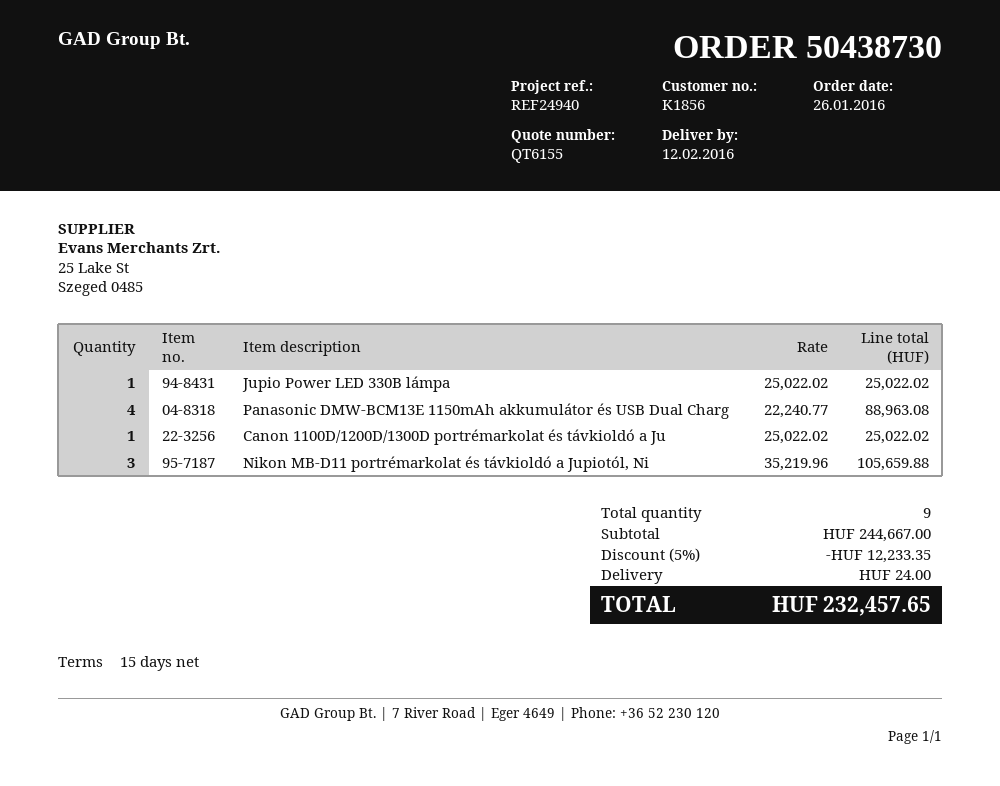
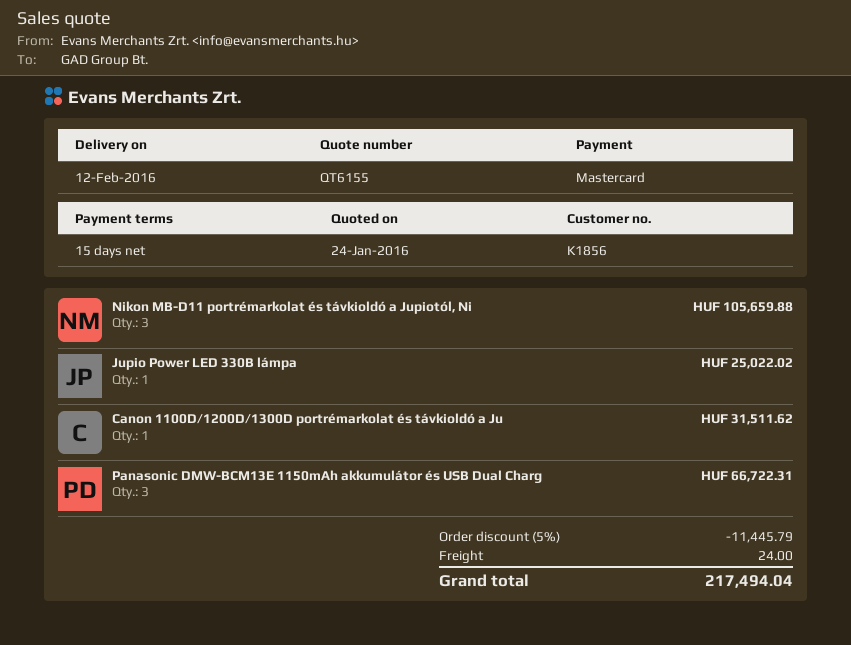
Panasonic DMW-BCM13E 1150mAh akkumulátor és USB Dual Charg: 4 for 88963.08 -> 3 for 66722.31
Canon 1100D/1200D/1300D portrémarkolat és távkioldó a Ju: 1 for 25022.02 -> 1 for 31511.62
discount: 5% = 12233.35 -> 5% = 11445.79
total: 232457.65 -> 217494.04

